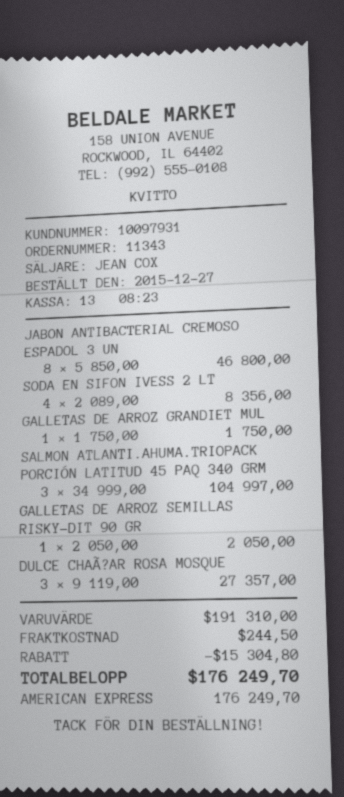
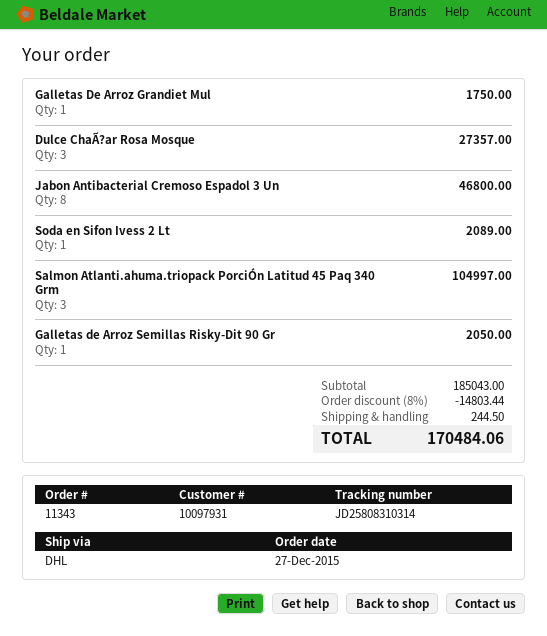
SODA EN SIFON IVESS 2 LT: 4 for 8356.00 -> 1 for 2089.00
subtotal: 191310.00 -> 185043.00
discount: 15304.80 -> 14803.44
total: 176249.70 -> 170484.06

